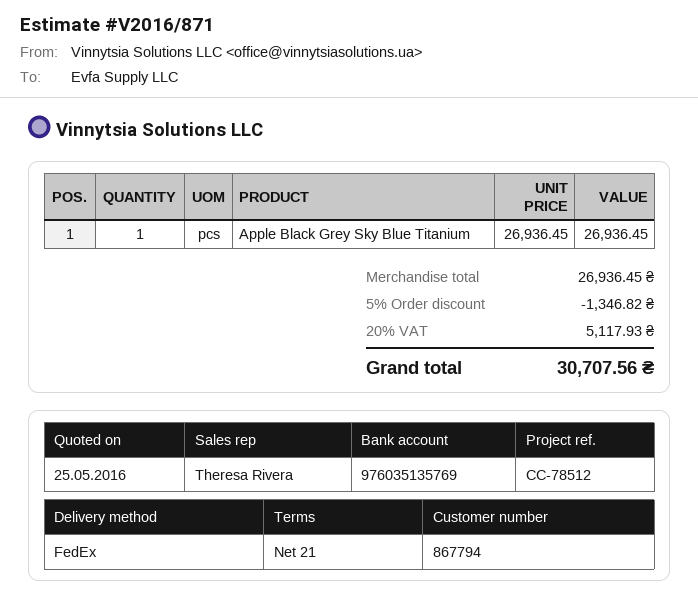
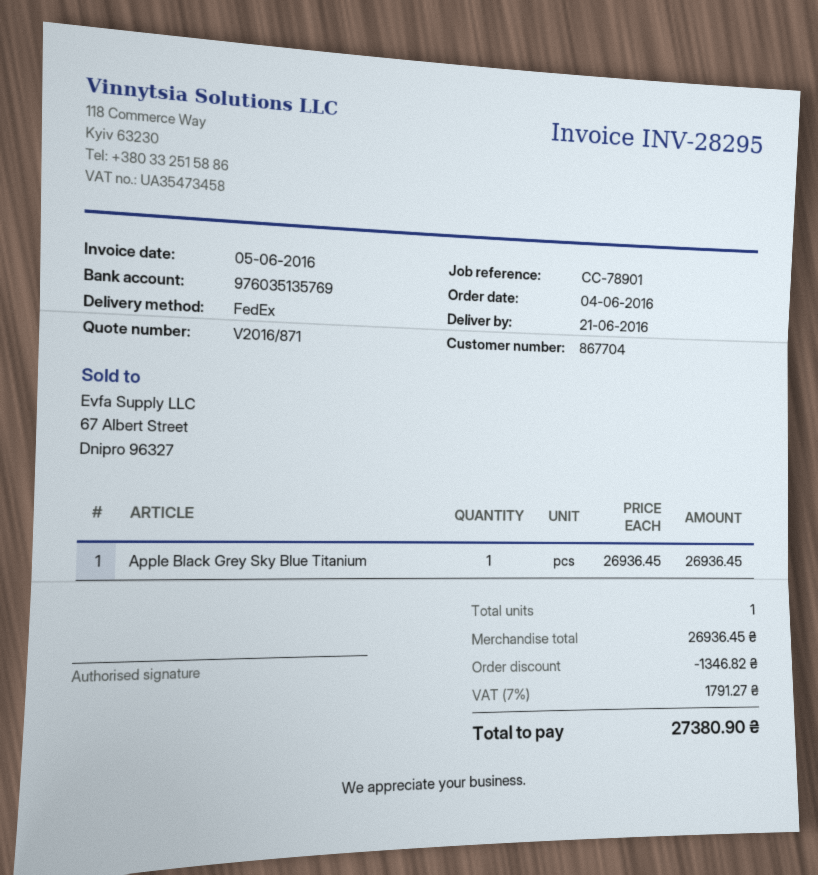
customer number: 867794 -> 867704
reference: CC-78512 -> CC-78901
tax: 20% = 5117.93 -> 7% = 1791.27
total: 30707.56 -> 27380.90

